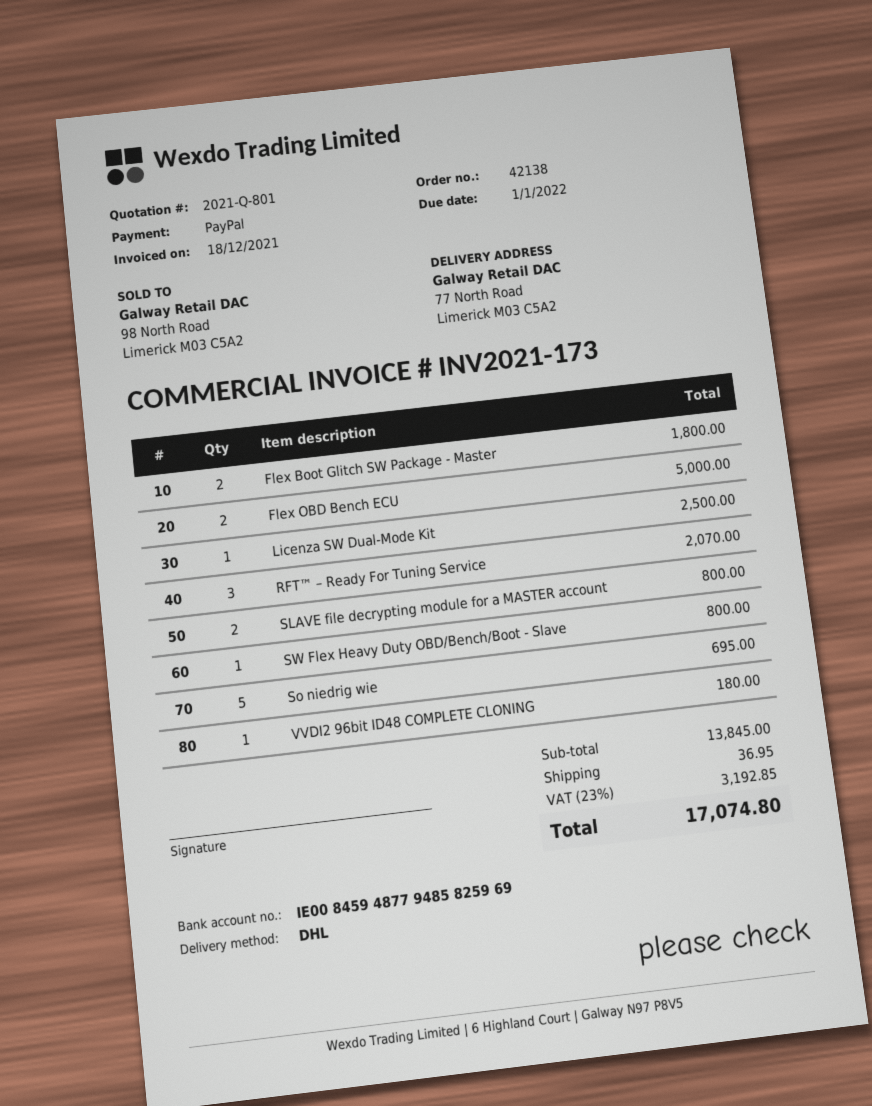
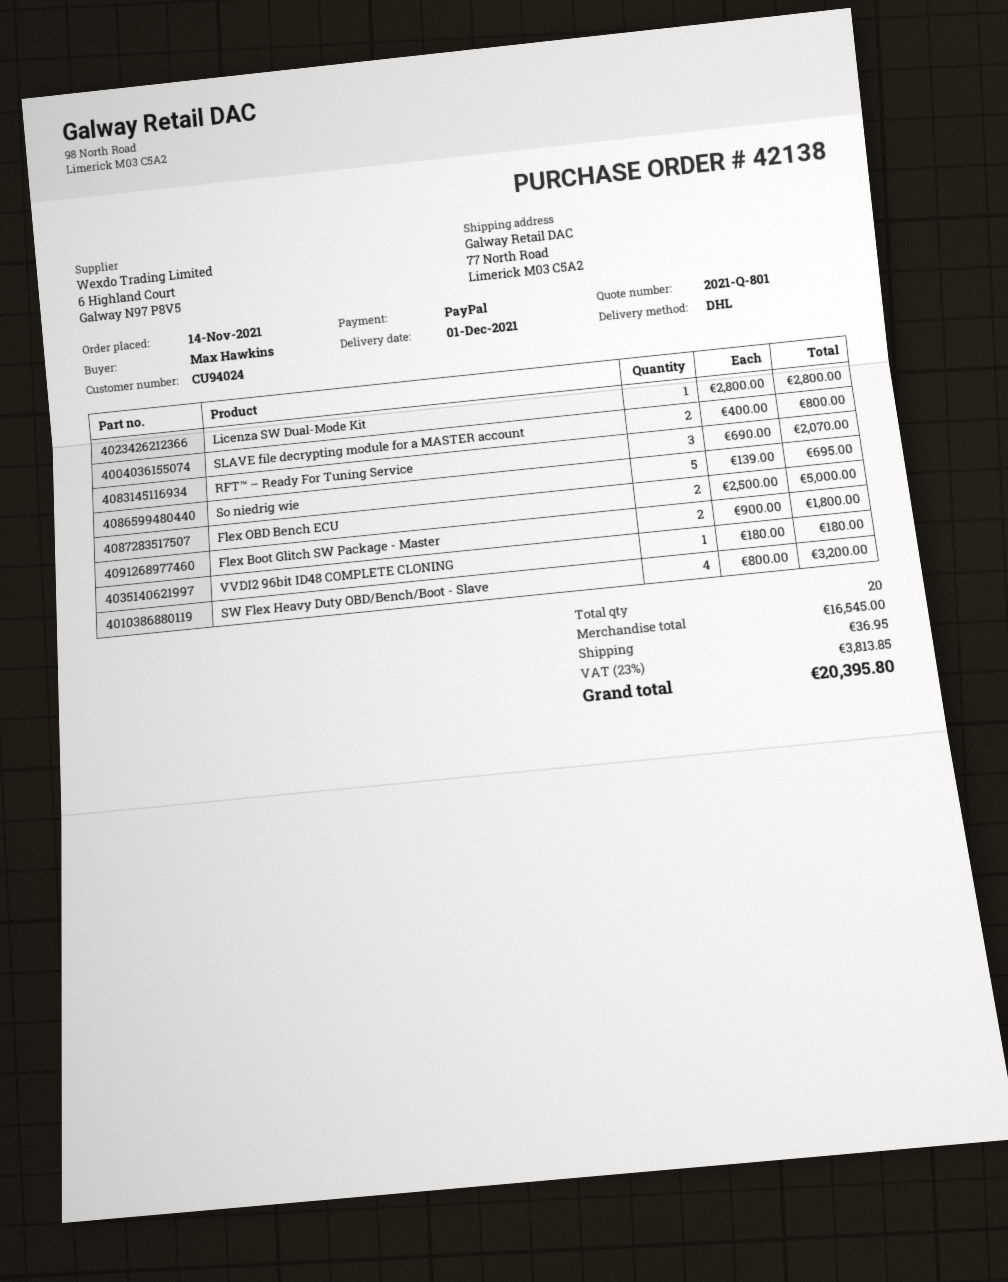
Licenza SW Dual-Mode Kit: 1 for 2500.00 -> 1 for 2800.00
SW Flex Heavy Duty OBD/Bench/Boot - Slave: 1 for 800.00 -> 4 for 3200.00
subtotal: 13845.00 -> 16545.00
tax: 23% = 3192.85 -> 23% = 3813.85
total: 17074.80 -> 20395.80

